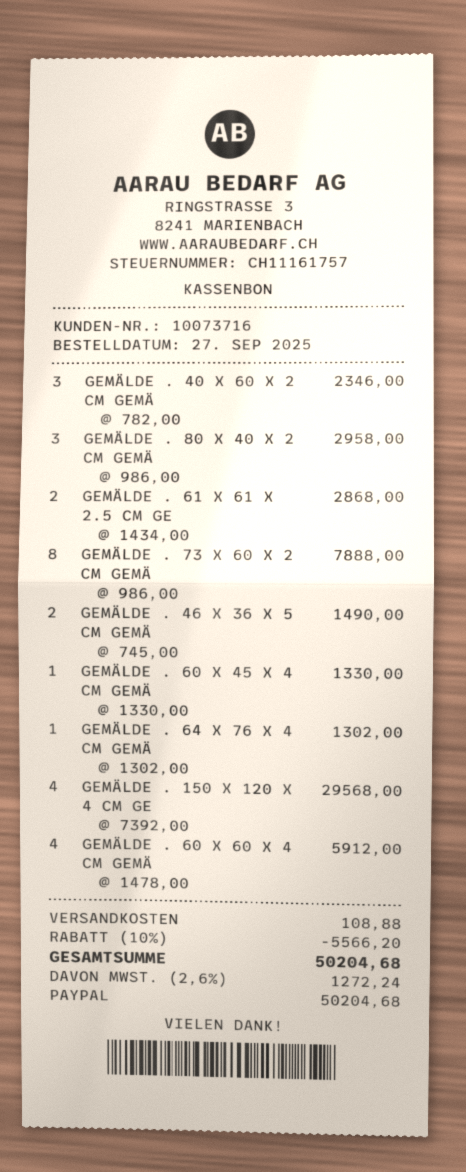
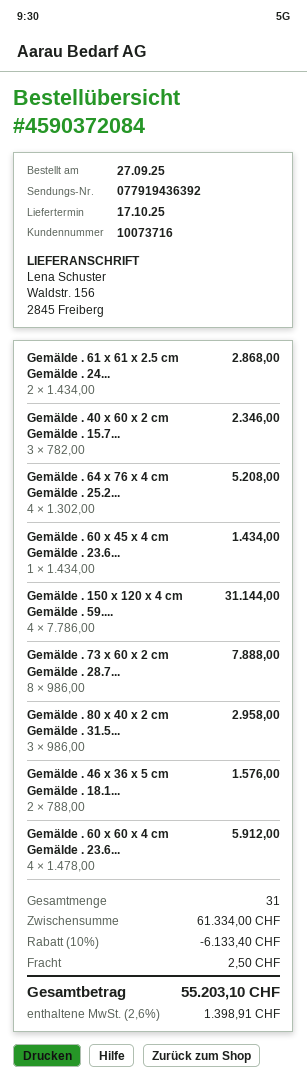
GEMÄLDE . 46 X 36 X 5 CM GEMÄ: 2 x 745.00 = 1490.00 -> 2 x 788.00 = 1576.00
GEMÄLDE . 60 X 45 X 4 CM GEMÄ: 1 x 1330.00 = 1330.00 -> 1 x 1434.00 = 1434.00
GEMÄLDE . 64 X 76 X 4 CM GEMÄ: 1 x 1302.00 = 1302.00 -> 4 x 1302.00 = 5208.00
GEMÄLDE . 150 X 120 X 4 CM GE: 4 x 7392.00 = 29568.00 -> 4 x 7786.00 = 31144.00
discount: 10% = 5566.20 -> 10% = 6133.40
shipping: 108.88 -> 2.50
tax: 2.6% = 1272.24 -> 2.6% = 1398.91
total: 50204.68 -> 55203.10

